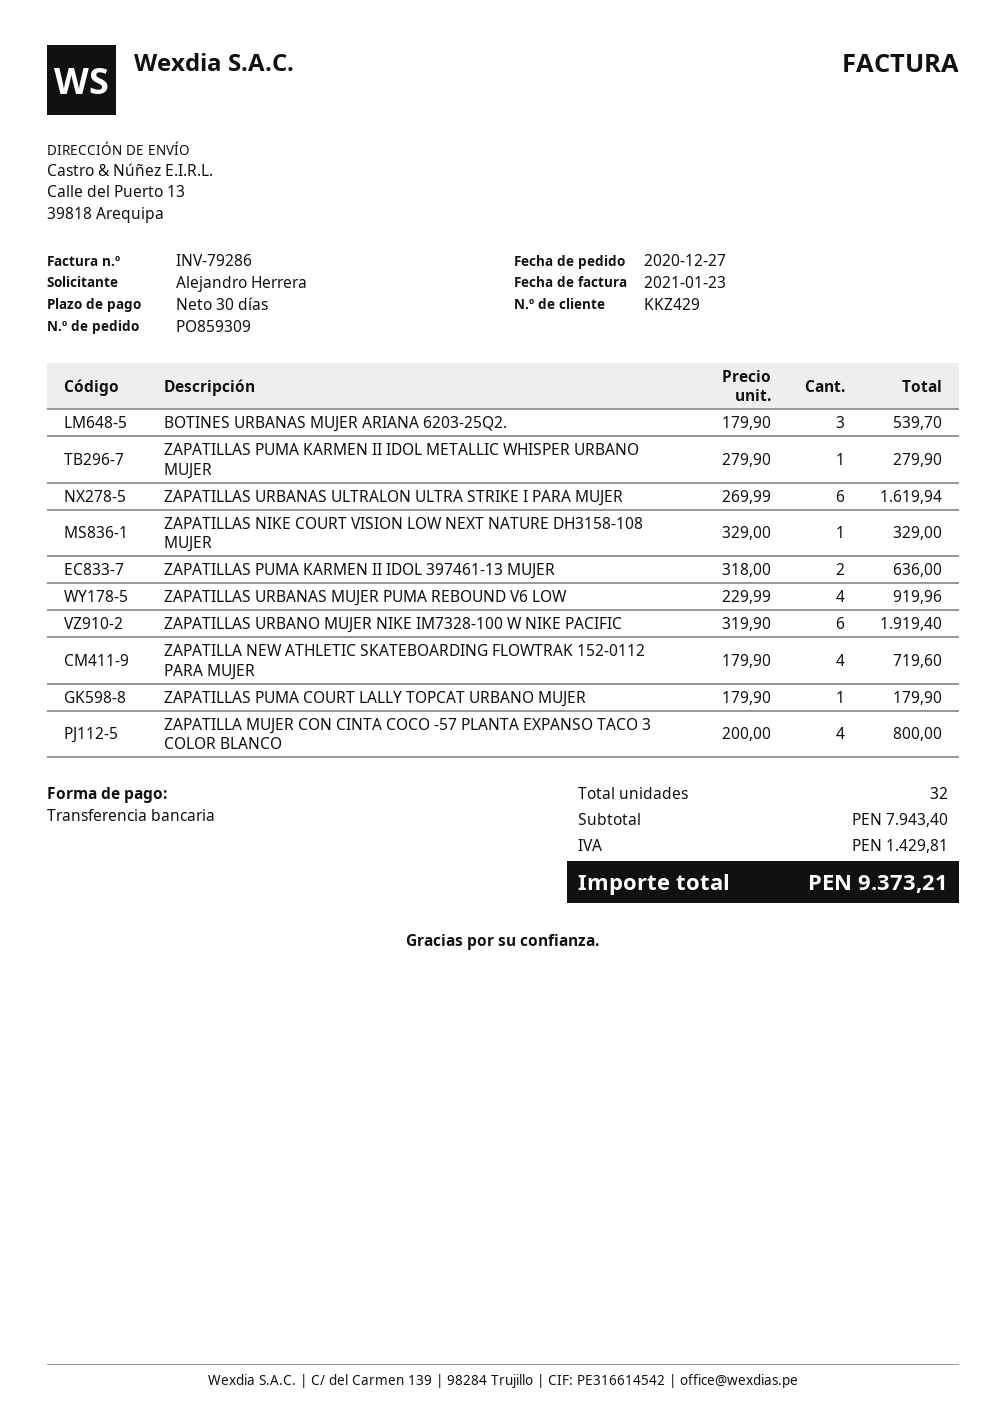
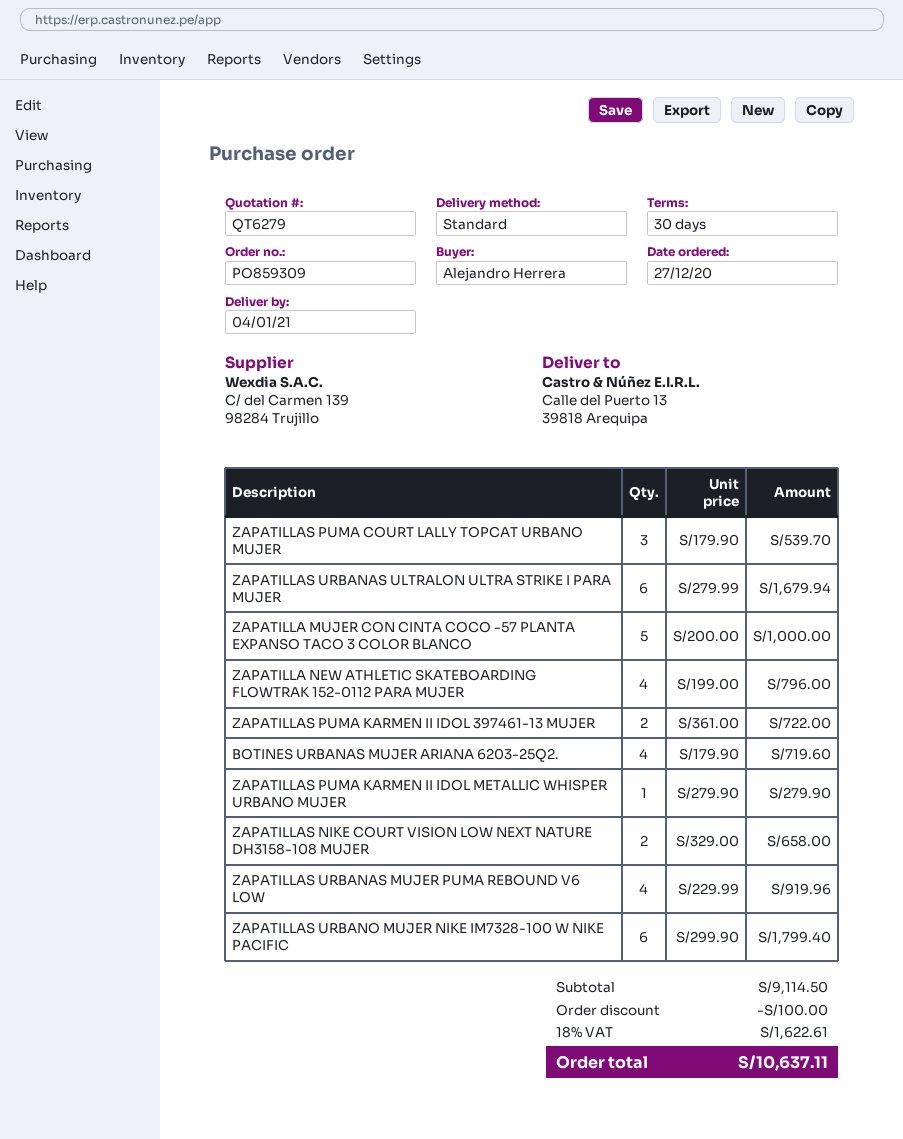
BOTINES URBANAS MUJER ARIANA 6203-25Q2.: 3 x 179.90 = 539.70 -> 4 x 179.90 = 719.60
ZAPATILLAS URBANAS ULTRALON ULTRA STRIKE I PARA MUJER: 6 x 269.99 = 1619.94 -> 6 x 279.99 = 1679.94
ZAPATILLAS NIKE COURT VISION LOW NEXT NATURE DH3158-108 MUJER: 1 x 329.00 = 329.00 -> 2 x 329.00 = 658.00
ZAPATILLAS PUMA KARMEN II IDOL 397461-13 MUJER: 2 x 318.00 = 636.00 -> 2 x 361.00 = 722.00
ZAPATILLAS URBANO MUJER NIKE IM7328-100 W NIKE PACIFIC: 6 x 319.90 = 1919.40 -> 6 x 299.90 = 1799.40
ZAPATILLA NEW ATHLETIC SKATEBOARDING FLOWTRAK 152-0112 PARA MUJER: 4 x 179.90 = 719.60 -> 4 x 199.00 = 796.00
ZAPATILLAS PUMA COURT LALLY TOPCAT URBANO MUJER: 1 x 179.90 = 179.90 -> 3 x 179.90 = 539.70
ZAPATILLA MUJER CON CINTA COCO -57 PLANTA EXPANSO TACO 3 COLOR BLANCO: 4 x 200.00 = 800.00 -> 5 x 200.00 = 1000.00
subtotal: 7943.40 -> 9114.50
discount: none -> 100.00
tax: 1429.81 -> 1622.61
total: 9373.21 -> 10637.11

